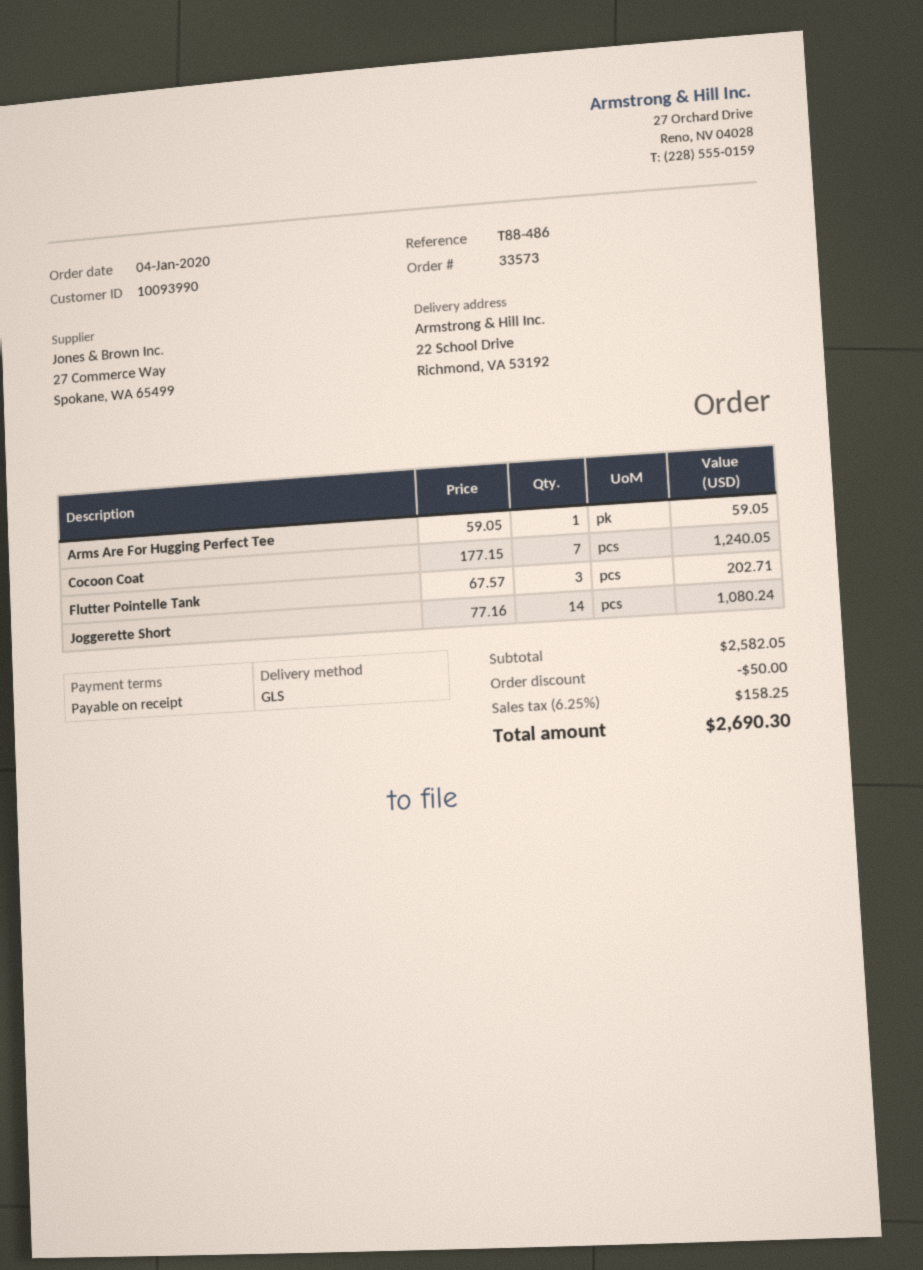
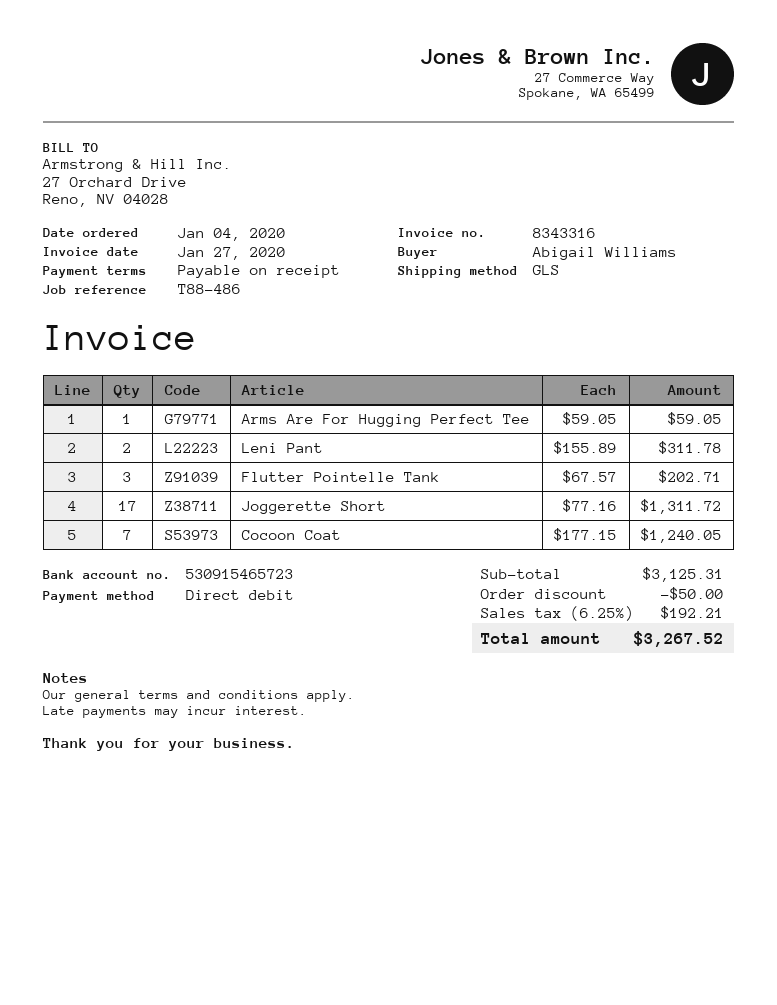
Joggerette Short: 14 x 77.16 = 1080.24 -> 17 x 77.16 = 1311.72
Leni Pant: none -> 2 x 155.89 = 311.78
subtotal: 2582.05 -> 3125.31
tax: 6.25% = 158.25 -> 6.25% = 192.21
total: 2690.30 -> 3267.52

